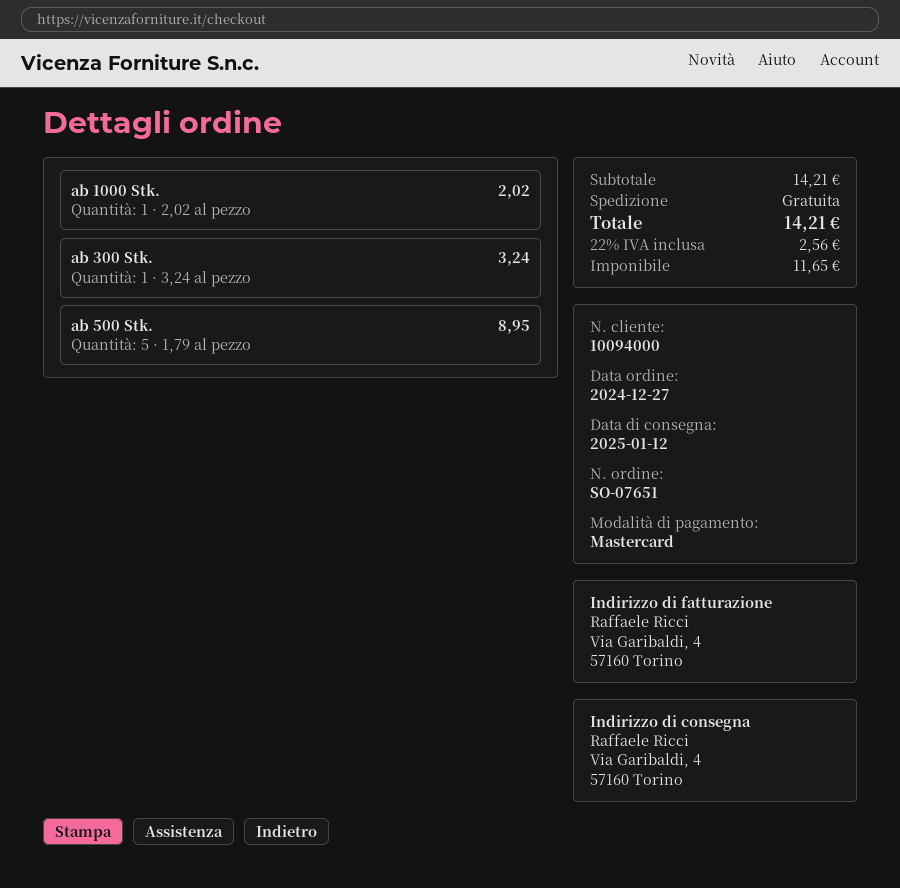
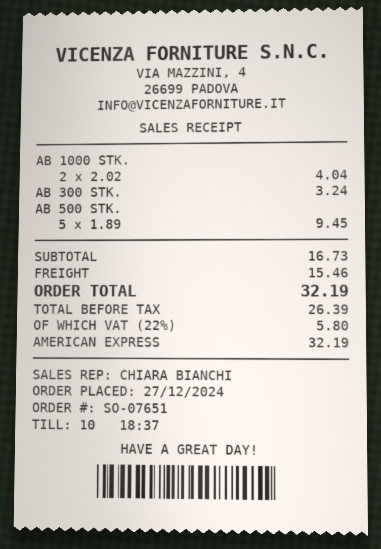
payment method: Mastercard -> American Express
ab 1000 Stk.: 1 x 2.02 = 2.02 -> 2 x 2.02 = 4.04
ab 500 Stk.: 5 x 1.79 = 8.95 -> 5 x 1.89 = 9.45
subtotal: 14.21 -> 16.73
shipping: 0.00 -> 15.46
net: 11.65 -> 26.39
tax: 22% = 2.56 -> 22% = 5.80
total: 14.21 -> 32.19

